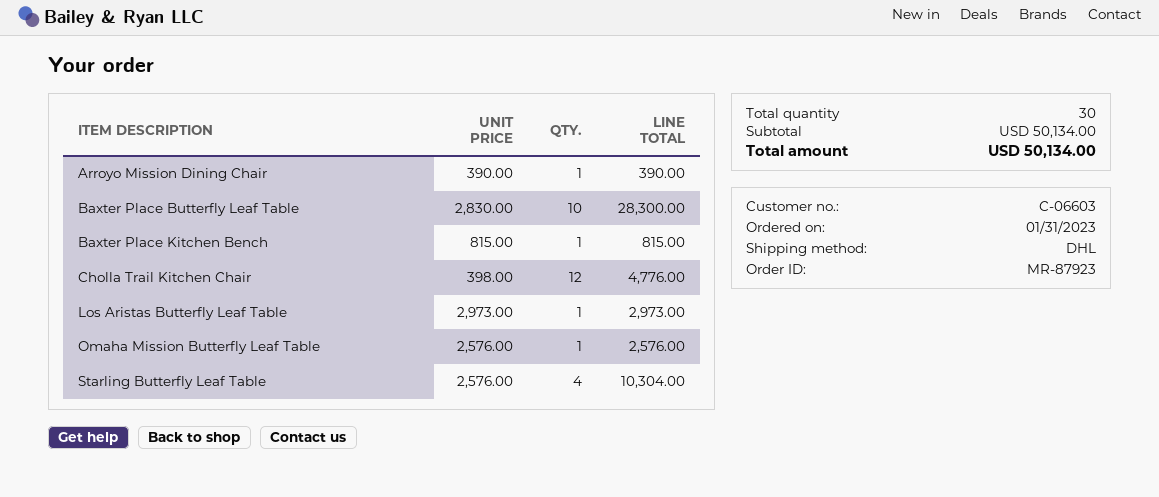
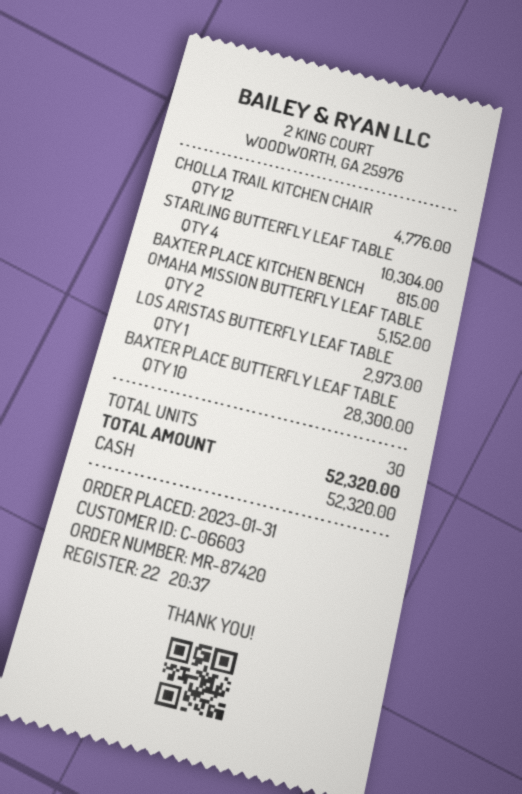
order number: MR-87923 -> MR-87420
Arroyo Mission Dining Chair: 1 for 390.00 -> none
Omaha Mission Butterfly Leaf Table: 1 for 2576.00 -> 2 for 5152.00
total: 50134.00 -> 52320.00

